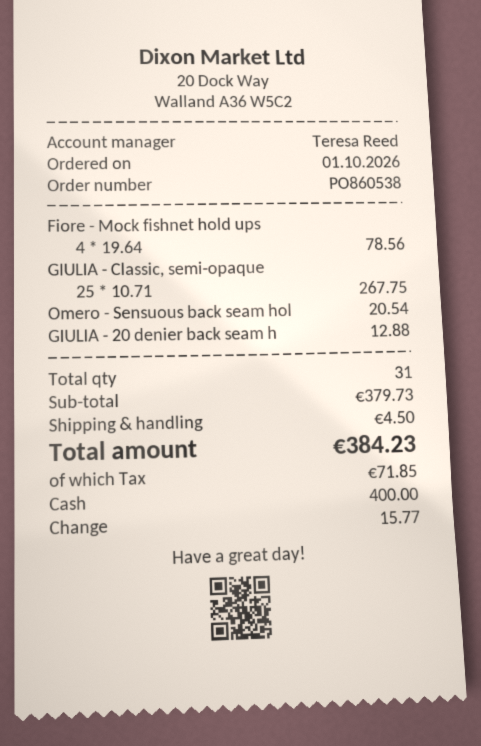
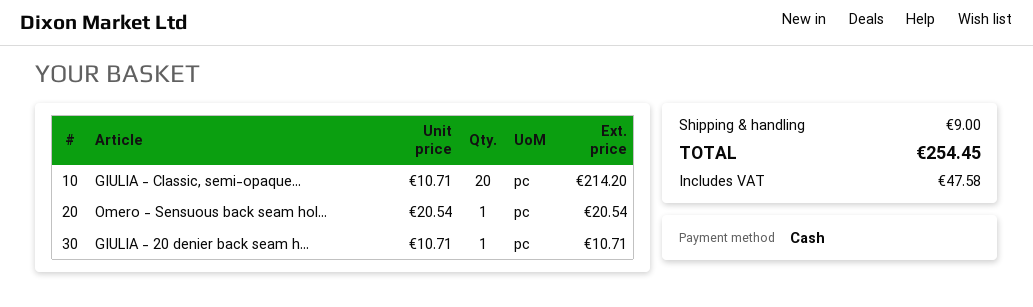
Fiore - Mock fishnet hold ups: 4 x 19.64 = 78.56 -> none
GIULIA - Classic, semi-opaque: 25 x 10.71 = 267.75 -> 20 x 10.71 = 214.20
GIULIA - 20 denier back seam h: 1 x 12.88 = 12.88 -> 1 x 10.71 = 10.71
shipping: 4.50 -> 9.00
tax: 71.85 -> 47.58
total: 384.23 -> 254.45

